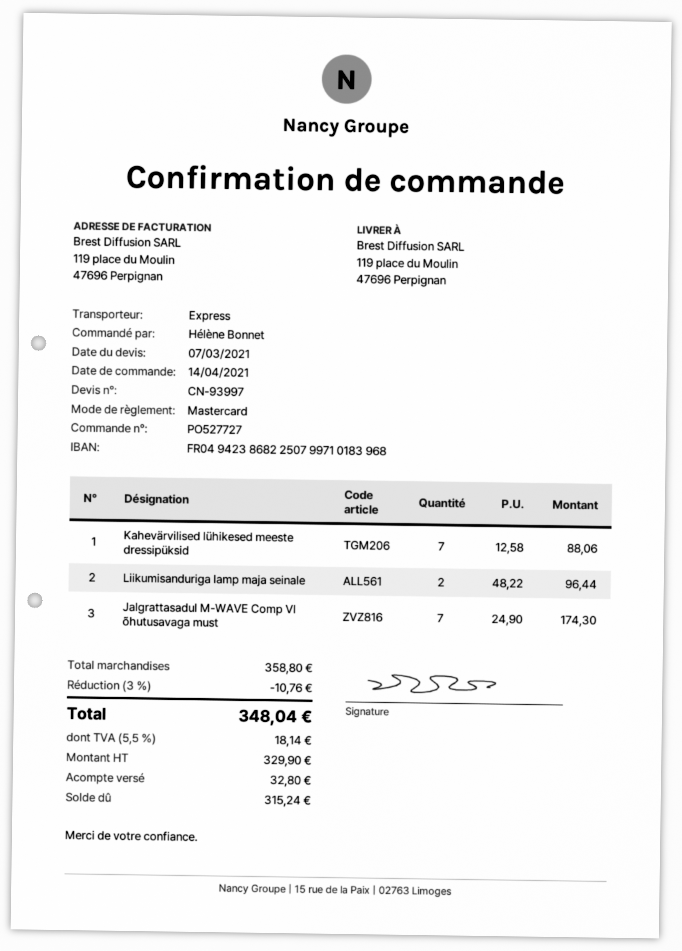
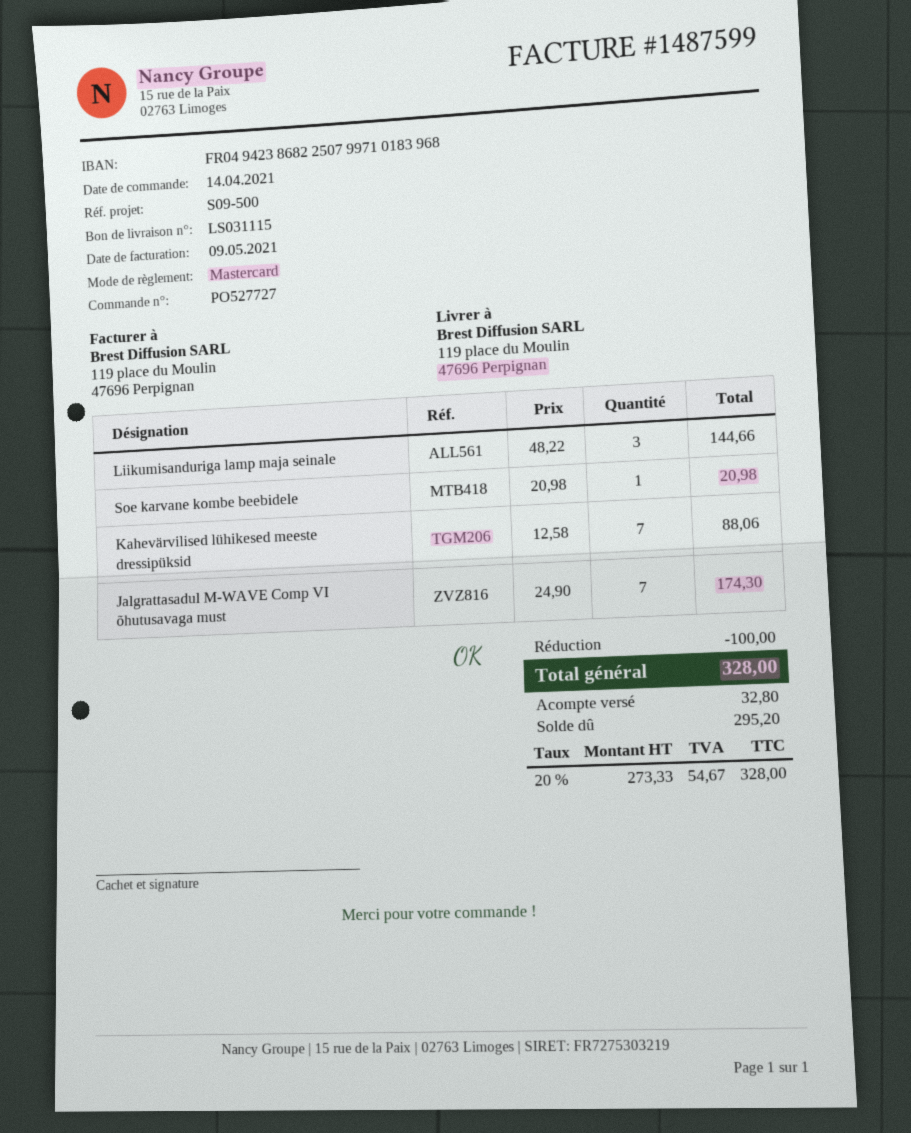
Liikumisanduriga lamp maja seinale: 2 x 48.22 = 96.44 -> 3 x 48.22 = 144.66
Soe karvane kombe beebidele: none -> 1 x 20.98 = 20.98
discount: 10.76 -> 100.00
net: 329.90 -> 273.33
tax: 5.5% = 18.14 -> 20% = 54.67
total: 348.04 -> 328.00
balance: 315.24 -> 295.20

